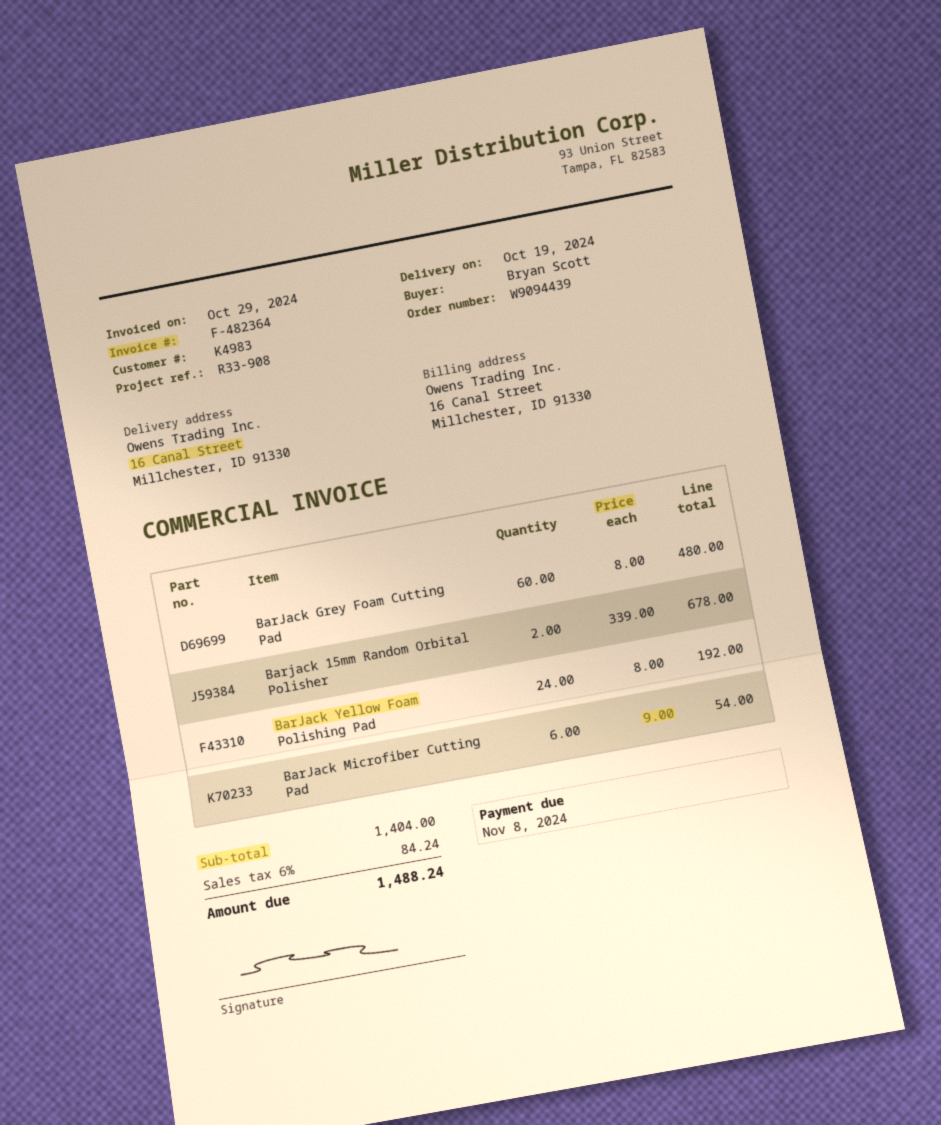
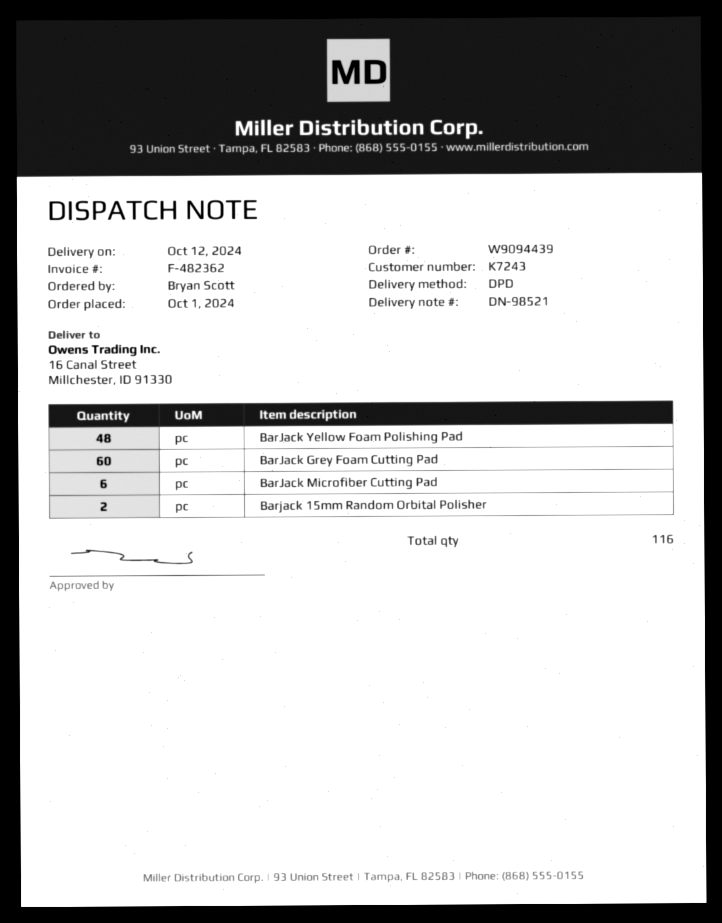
delivery date: 2024-10-19 -> 2024-10-12
invoice number: F-482364 -> F-482362
customer number: K4983 -> K7243
BarJack Yellow Foam Polishing Pad: 24 -> 48

